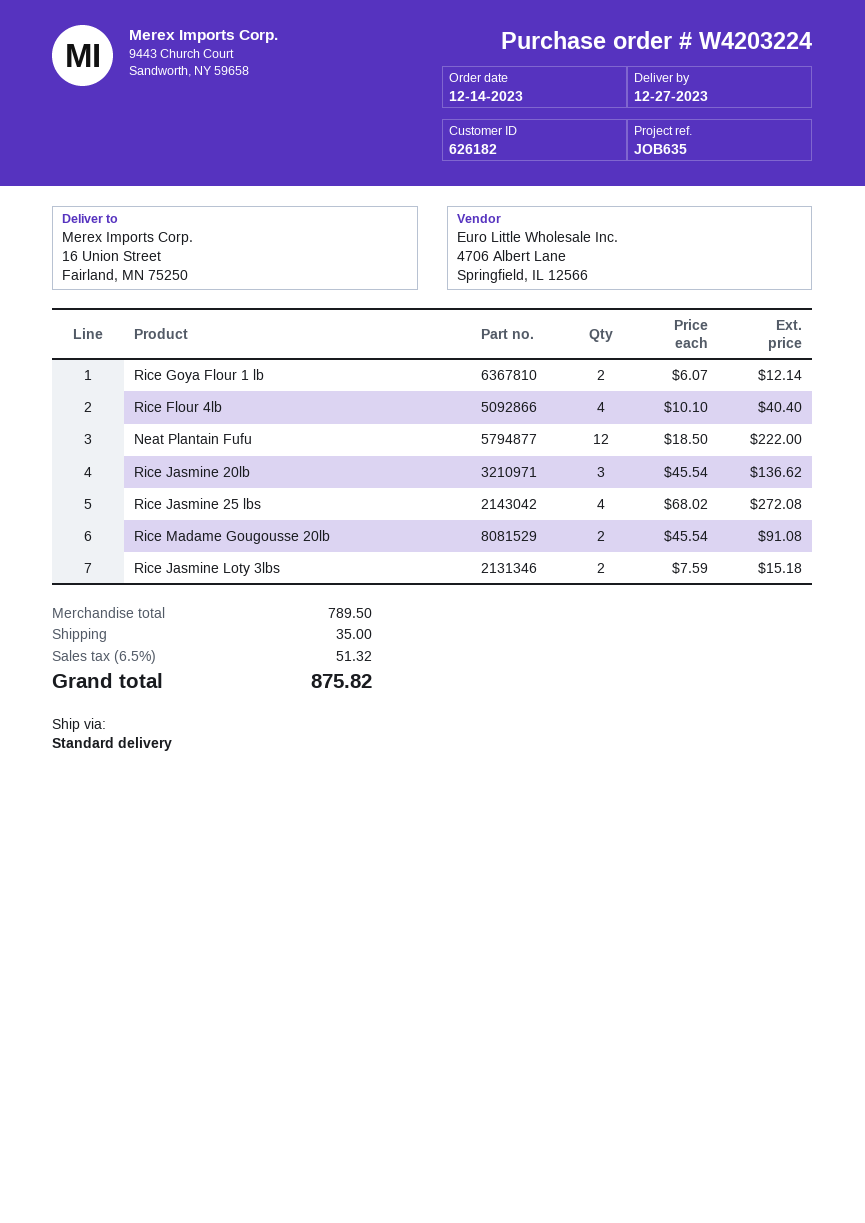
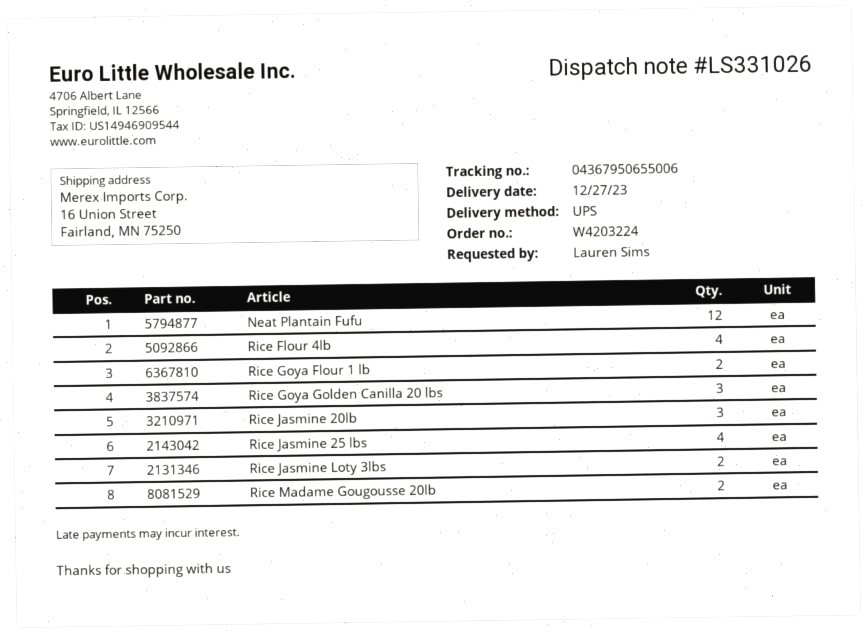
shipping method: standard -> UPS
Rice Goya Golden Canilla 20 lbs: none -> 3

